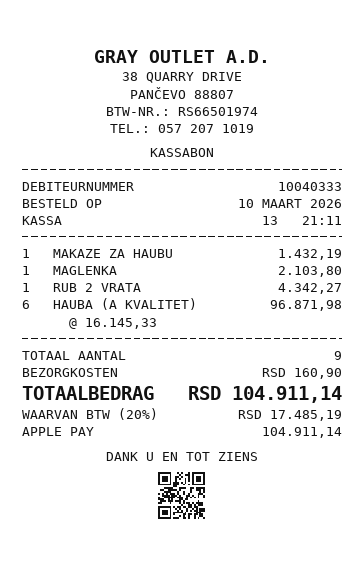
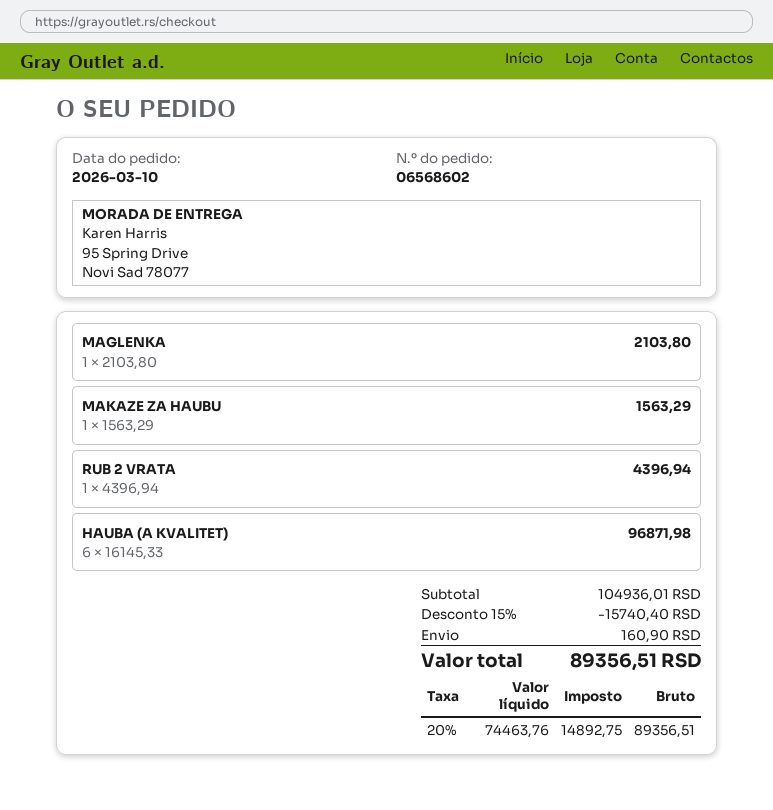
MAKAZE ZA HAUBU: 1 x 1432.19 = 1432.19 -> 1 x 1563.29 = 1563.29
RUB 2 VRATA: 1 x 4342.27 = 4342.27 -> 1 x 4396.94 = 4396.94
discount: none -> 15% = 15740.40
tax: 20% = 17485.19 -> 20% = 14892.75
total: 104911.14 -> 89356.51

